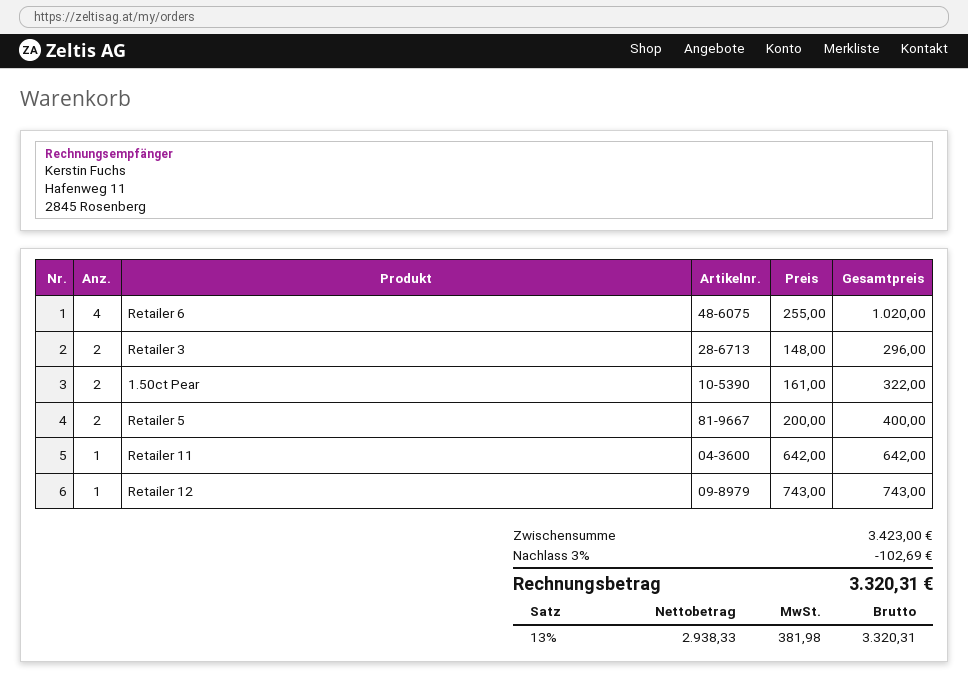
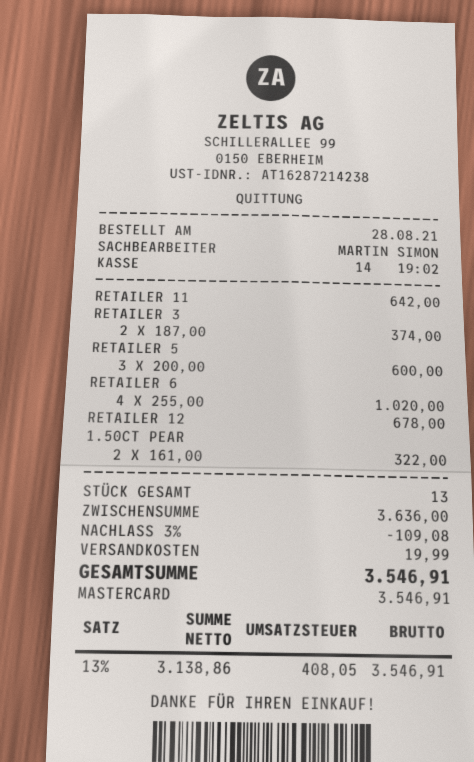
Retailer 3: 2 x 148.00 = 296.00 -> 2 x 187.00 = 374.00
Retailer 5: 2 x 200.00 = 400.00 -> 3 x 200.00 = 600.00
Retailer 12: 1 x 743.00 = 743.00 -> 1 x 678.00 = 678.00
subtotal: 3423.00 -> 3636.00
discount: 3% = 102.69 -> 3% = 109.08
shipping: none -> 19.99
net: 2938.33 -> 3138.86
tax: 13% = 381.98 -> 13% = 408.05
total: 3320.31 -> 3546.91

